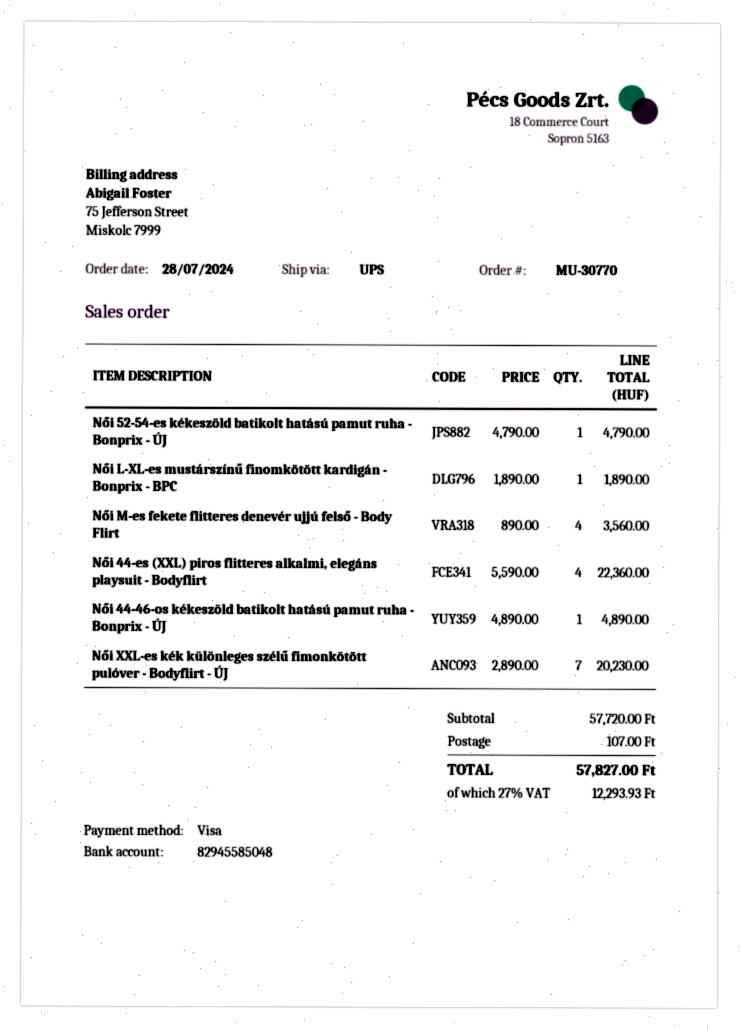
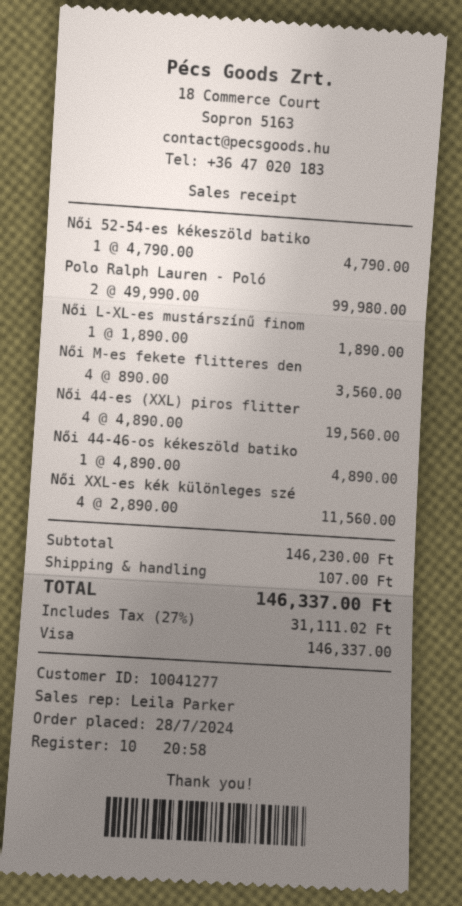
Női 44-es (XXL) piros flitteres alkalmi, elegáns playsuit - Bodyflirt: 4 x 5590.00 = 22360.00 -> 4 x 4890.00 = 19560.00
Női XXL-es kék különleges szélű fimonkötött pulóver - Bodyflirt - ÚJ: 7 x 2890.00 = 20230.00 -> 4 x 2890.00 = 11560.00
Polo Ralph Lauren - Poló: none -> 2 x 49990.00 = 99980.00
subtotal: 57720.00 -> 146230.00
tax: 27% = 12293.93 -> 27% = 31111.02
total: 57827.00 -> 146337.00

